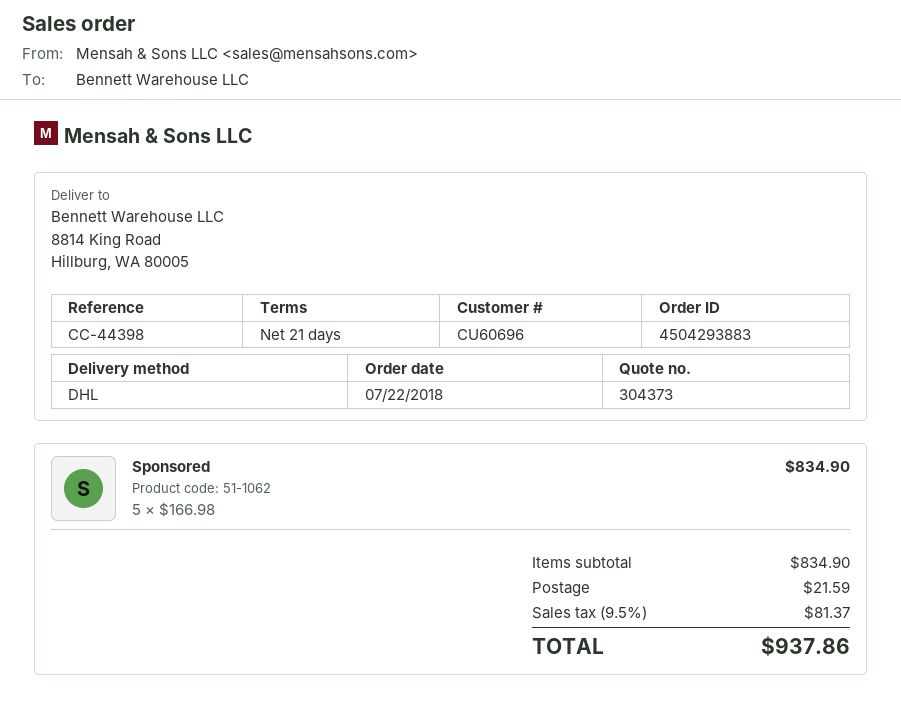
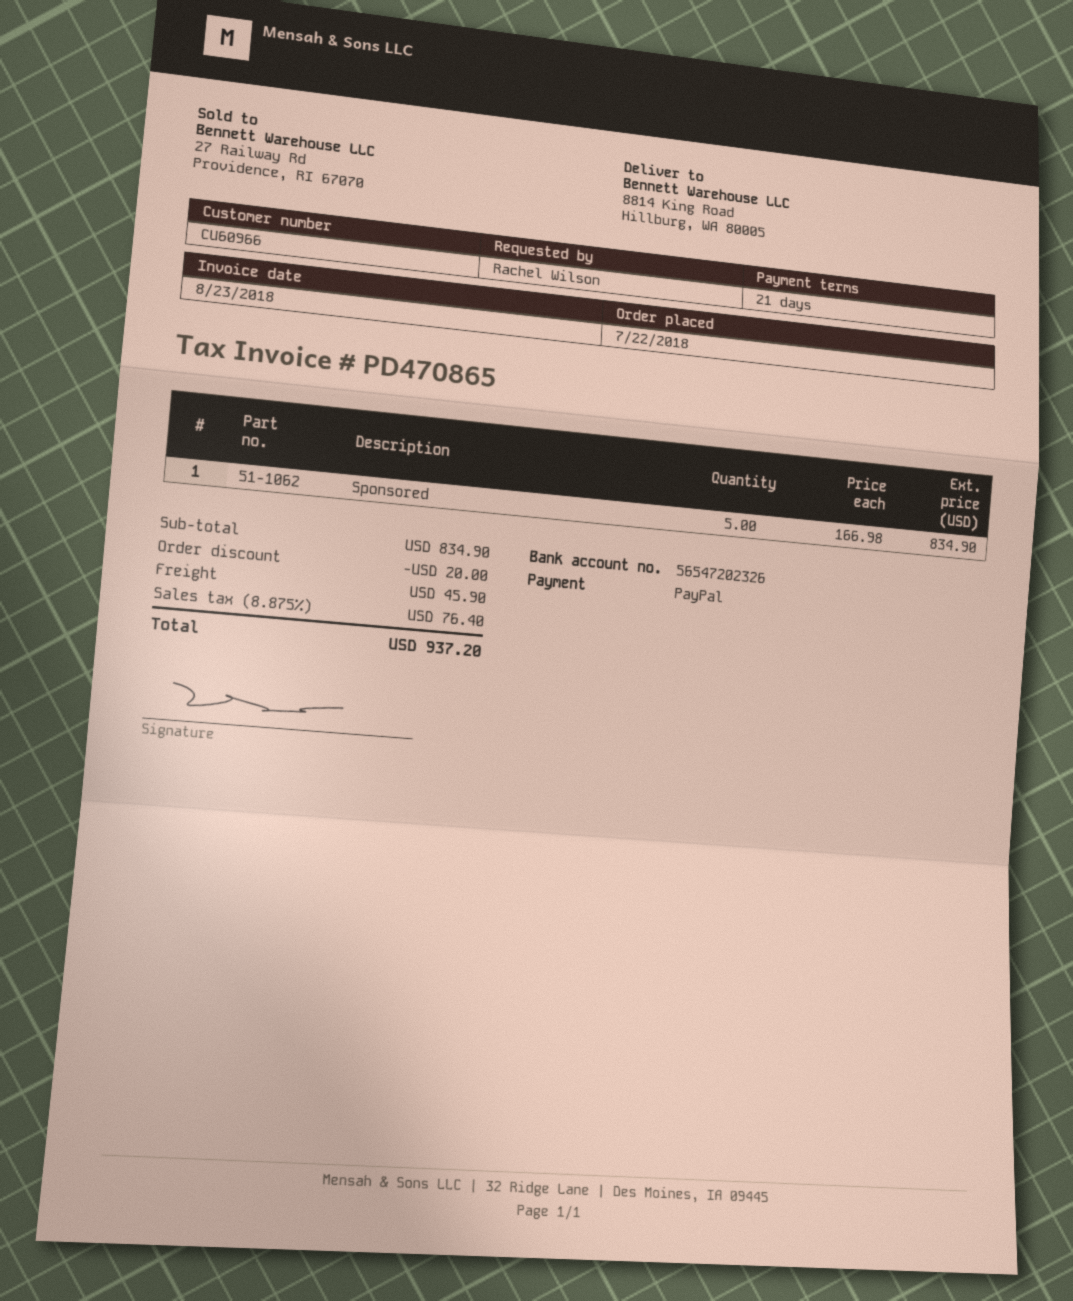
customer number: CU60696 -> CU60966
discount: none -> 20.00
shipping: 21.59 -> 45.90
tax: 9.5% = 81.37 -> 8.875% = 76.40
total: 937.86 -> 937.20

